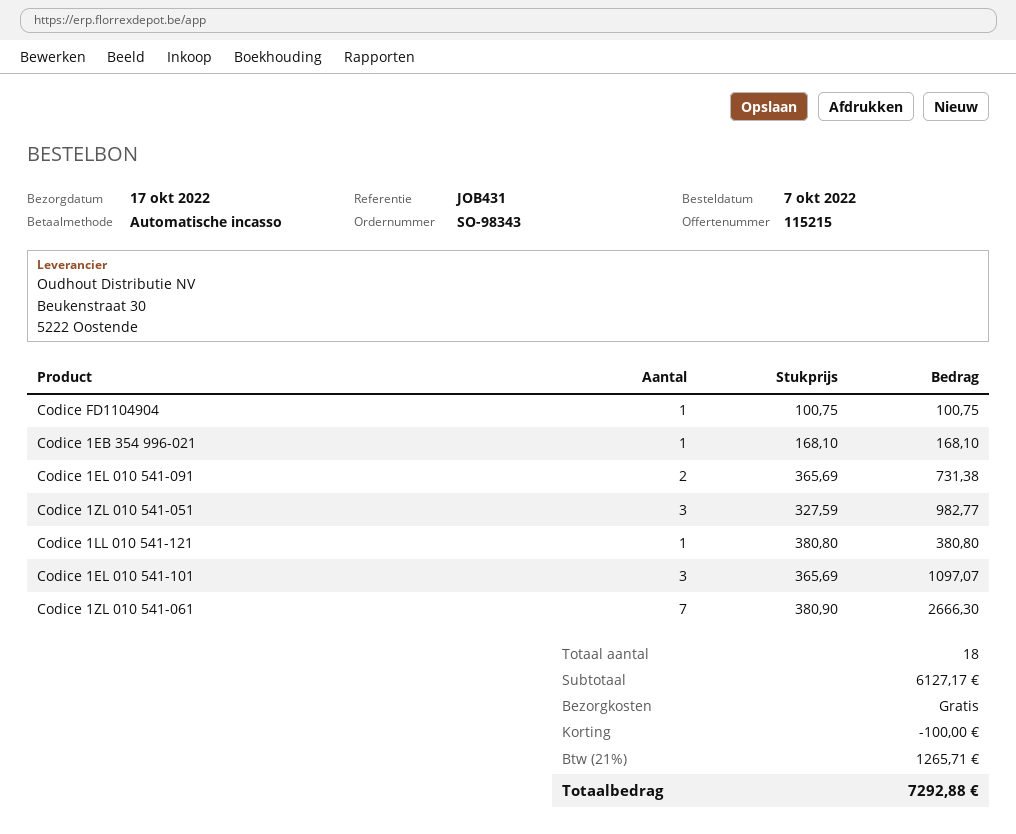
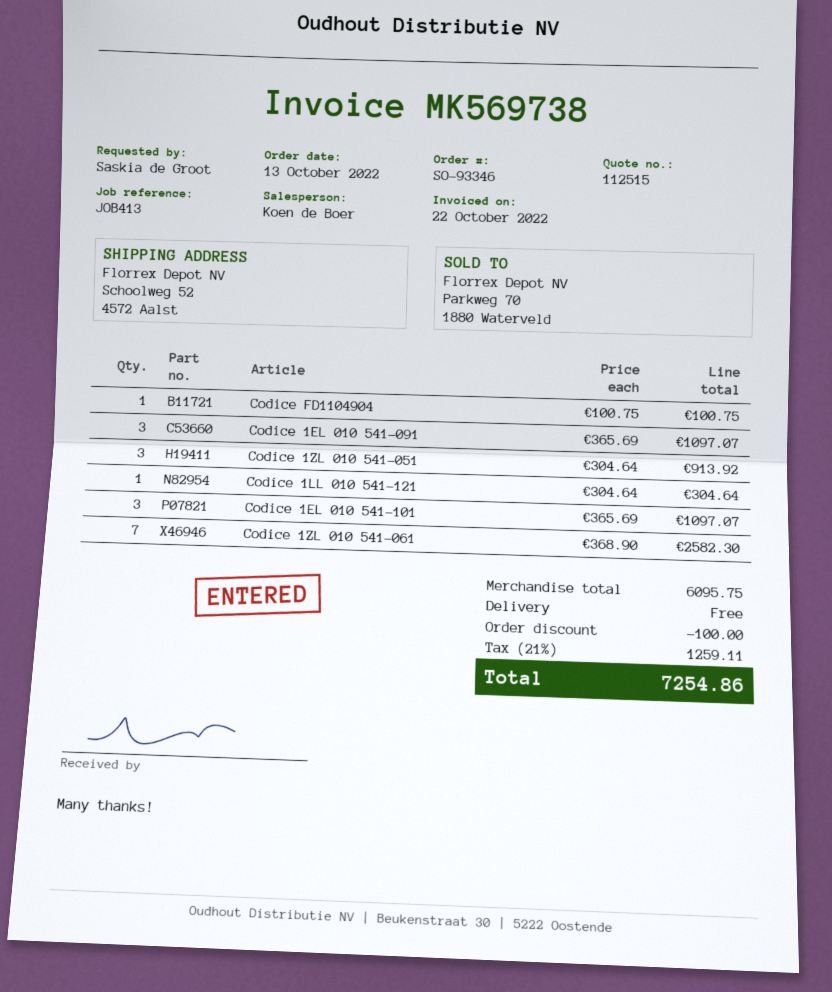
quote number: 115215 -> 112515
order number: SO-98343 -> SO-93346
order date: 2022-10-07 -> 2022-10-13
reference: JOB431 -> JOB413
Codice 1EB 354 996-021: 1 x 168.10 = 168.10 -> none
Codice 1EL 010 541-091: 2 x 365.69 = 731.38 -> 3 x 365.69 = 1097.07
Codice 1ZL 010 541-051: 3 x 327.59 = 982.77 -> 3 x 304.64 = 913.92
Codice 1LL 010 541-121: 1 x 380.80 = 380.80 -> 1 x 304.64 = 304.64
Codice 1ZL 010 541-061: 7 x 380.90 = 2666.30 -> 7 x 368.90 = 2582.30
subtotal: 6127.17 -> 6095.75
tax: 21% = 1265.71 -> 21% = 1259.11
total: 7292.88 -> 7254.86

